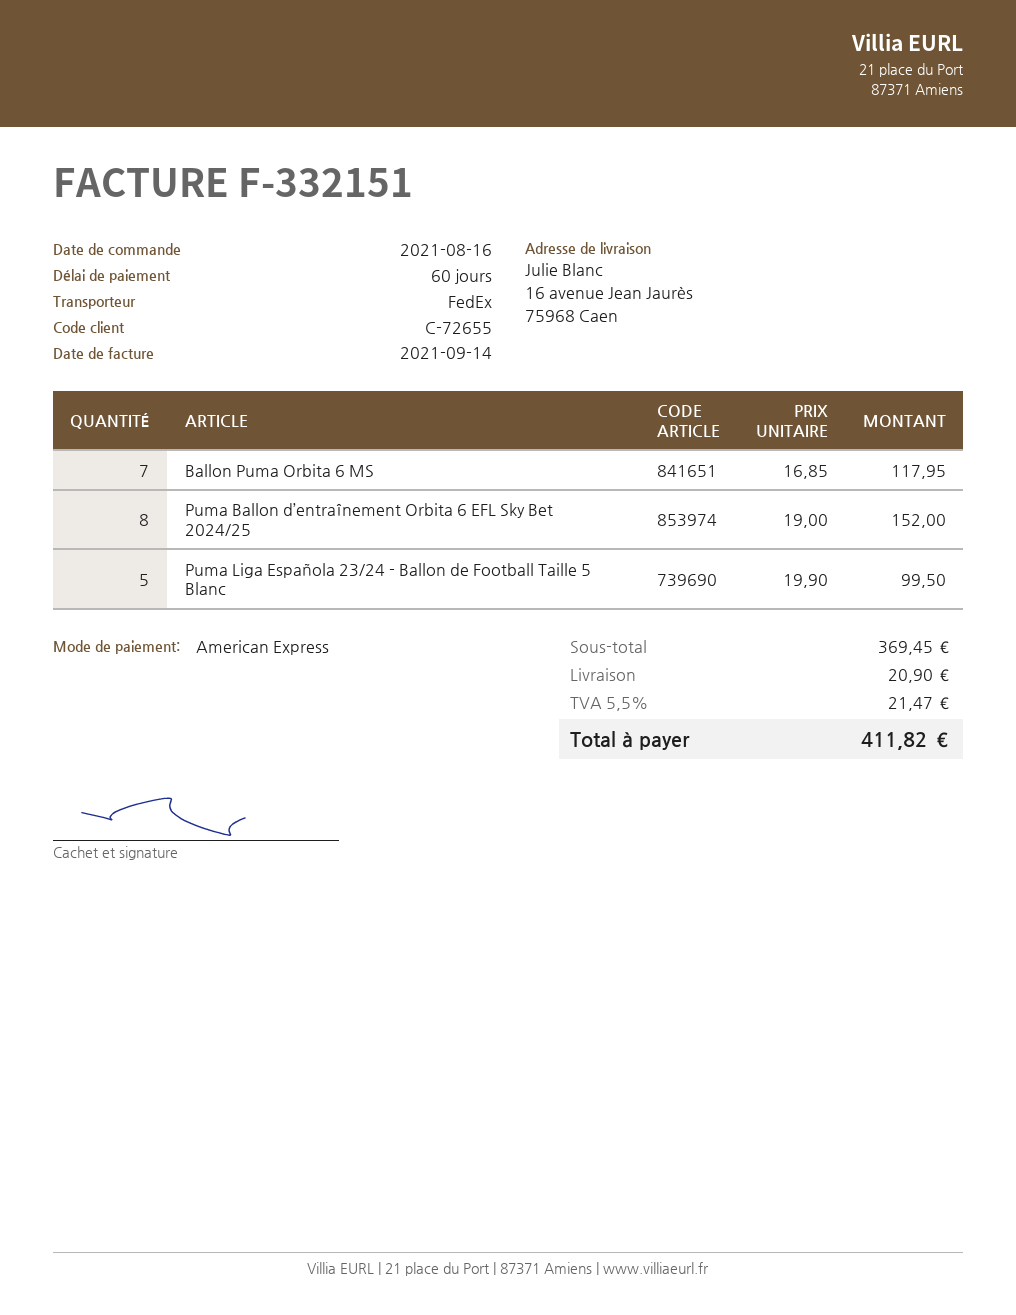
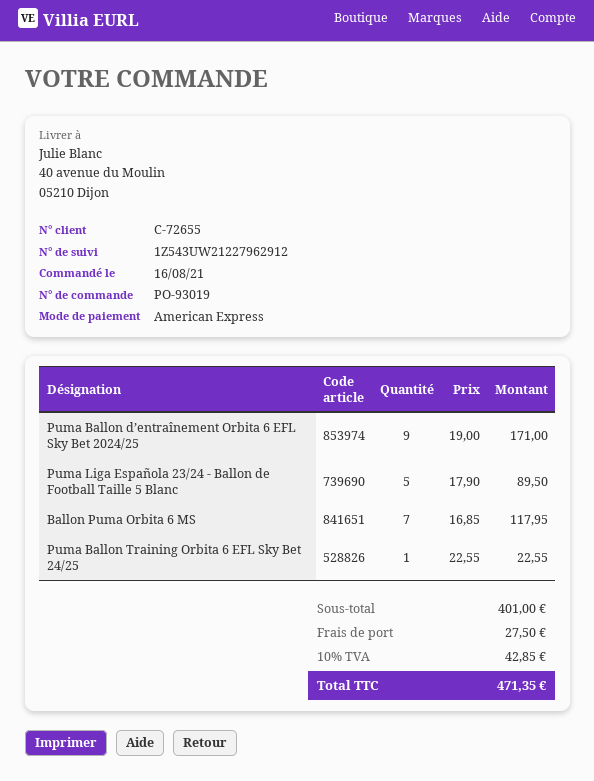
ship to: 16 avenue Jean Jaurès, 75968 Caen -> 40 avenue du Moulin, 05210 Dijon
Puma Ballon d’entraînement Orbita 6 EFL Sky Bet 2024/25: 8 x 19.00 = 152.00 -> 9 x 19.00 = 171.00
Puma Liga Española 23/24 - Ballon de Football Taille 5 Blanc: 5 x 19.90 = 99.50 -> 5 x 17.90 = 89.50
Puma Ballon Training Orbita 6 EFL Sky Bet 24/25: none -> 1 x 22.55 = 22.55
subtotal: 369.45 -> 401.00
shipping: 20.90 -> 27.50
tax: 5.5% = 21.47 -> 10% = 42.85
total: 411.82 -> 471.35

